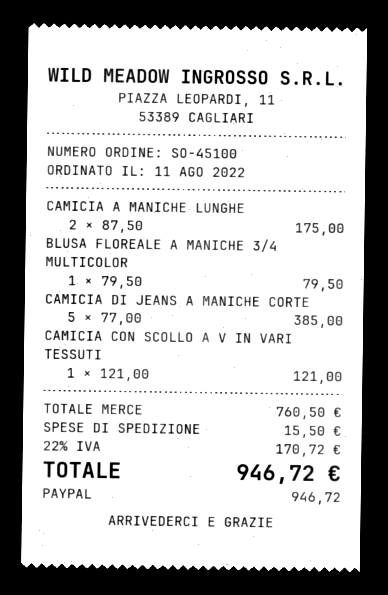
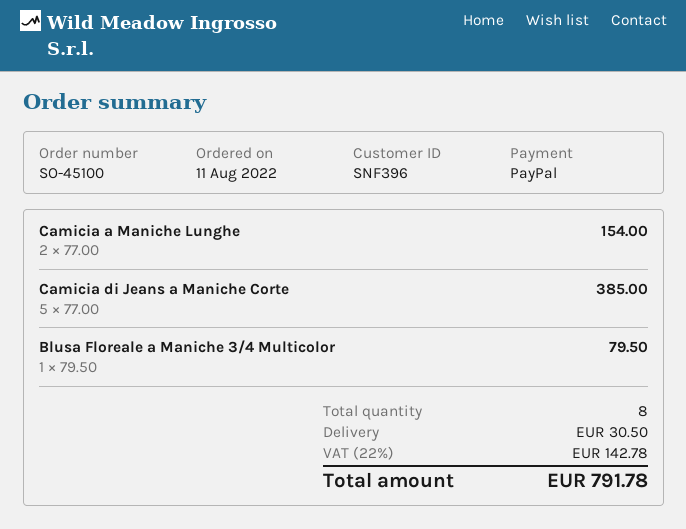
CAMICIA A MANICHE LUNGHE: 2 x 87.50 = 175.00 -> 2 x 77.00 = 154.00
CAMICIA CON SCOLLO A V IN VARI TESSUTI: 1 x 121.00 = 121.00 -> none
shipping: 15.50 -> 30.50
tax: 22% = 170.72 -> 22% = 142.78
total: 946.72 -> 791.78

